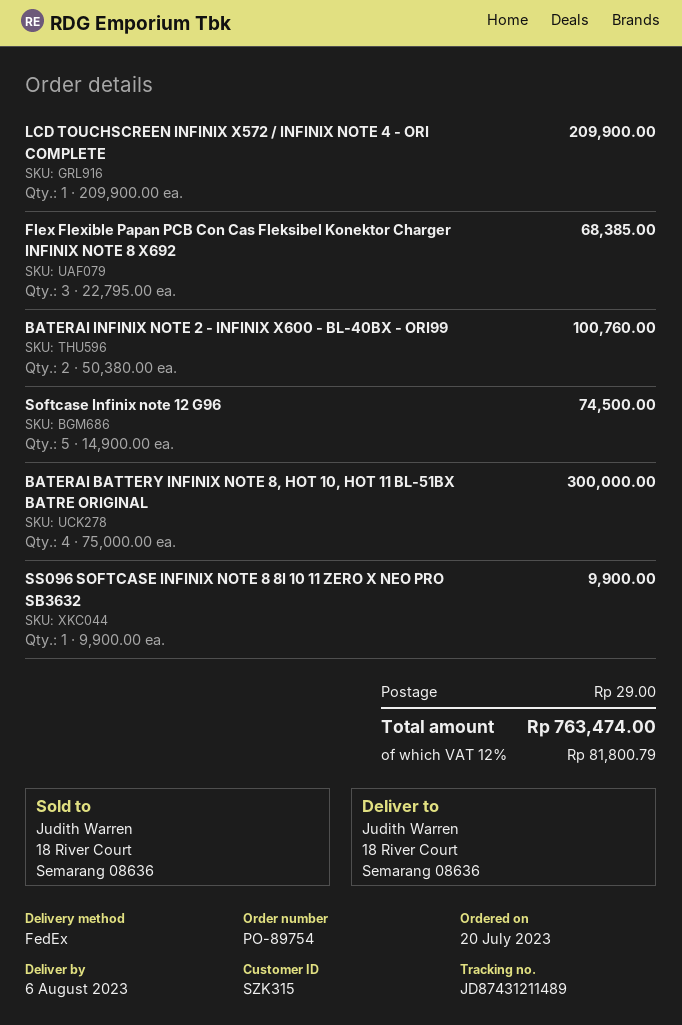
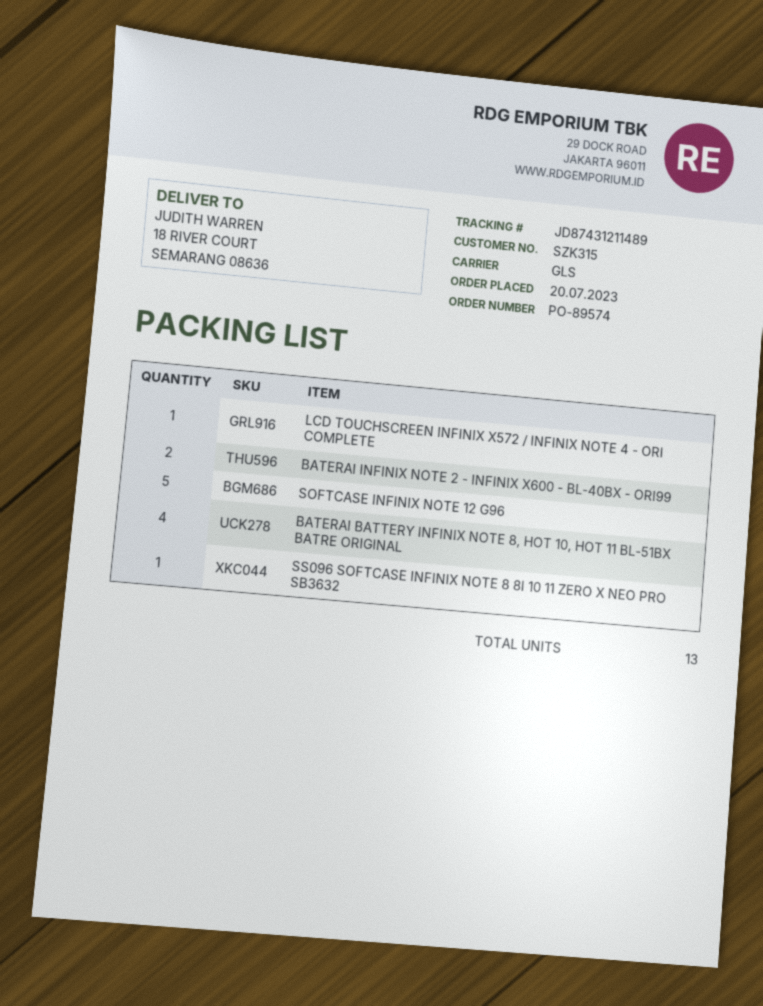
order number: PO-89754 -> PO-89574
shipping method: FedEx -> GLS
Flex Flexible Papan PCB Con Cas Fleksibel Konektor Charger INFINIX NOTE 8 X692: 3 -> none

